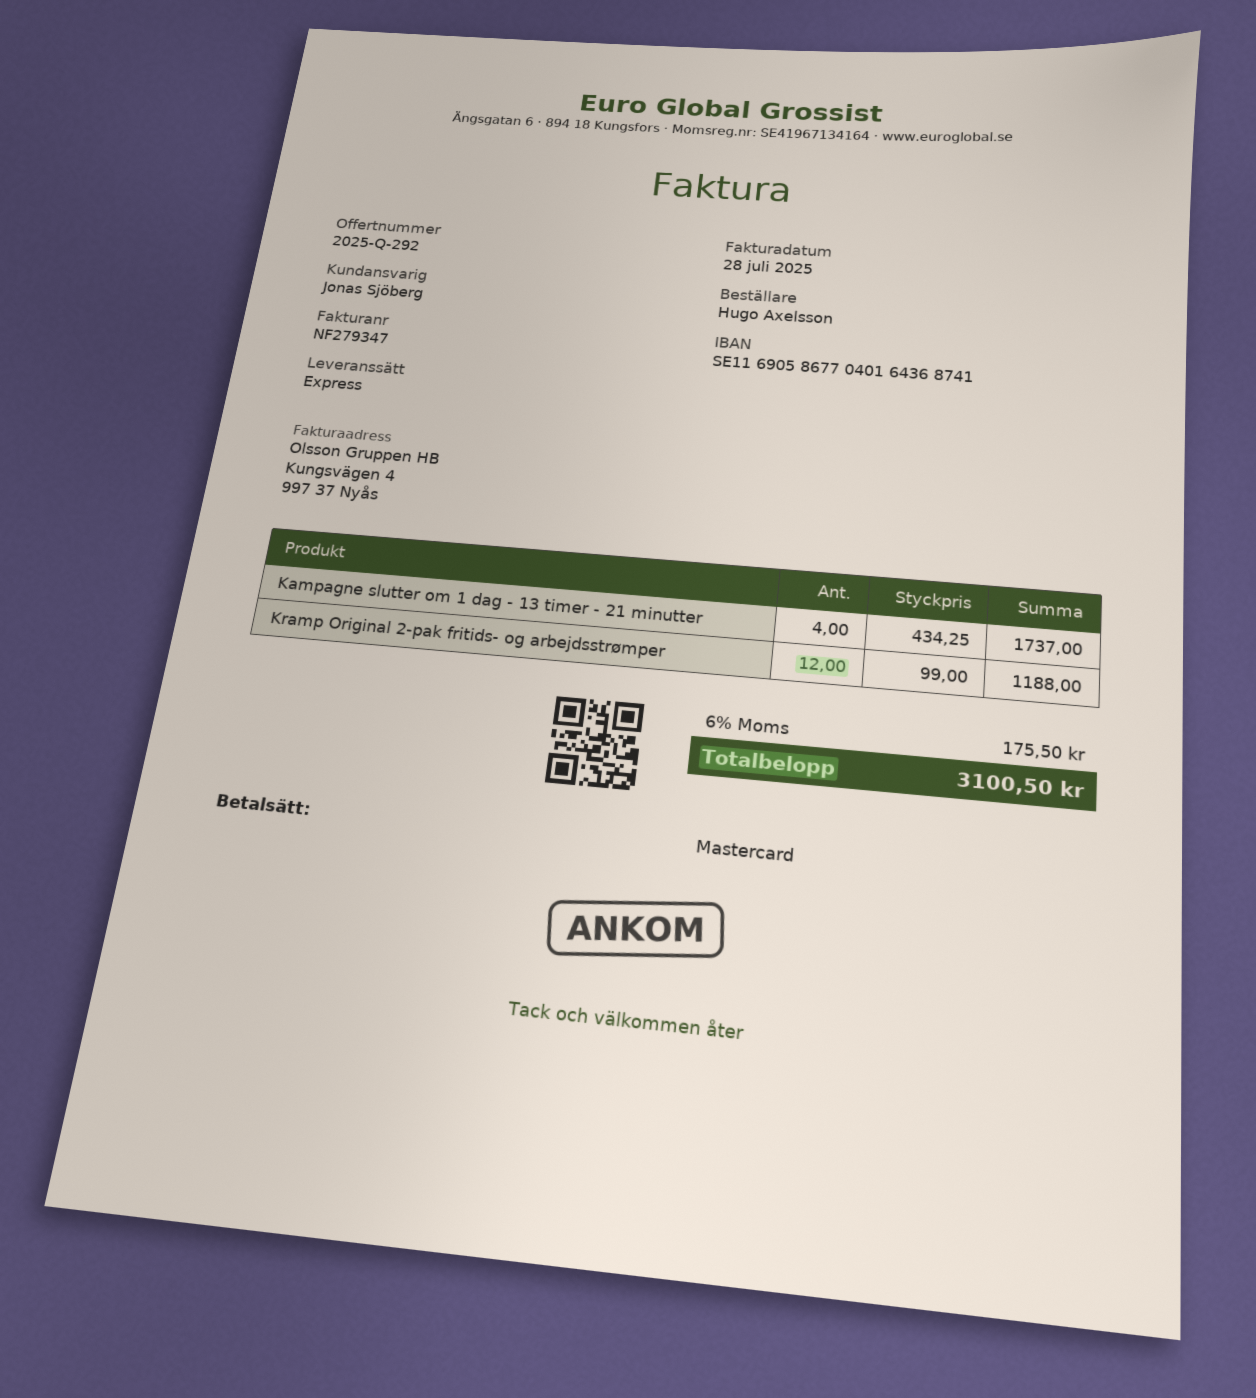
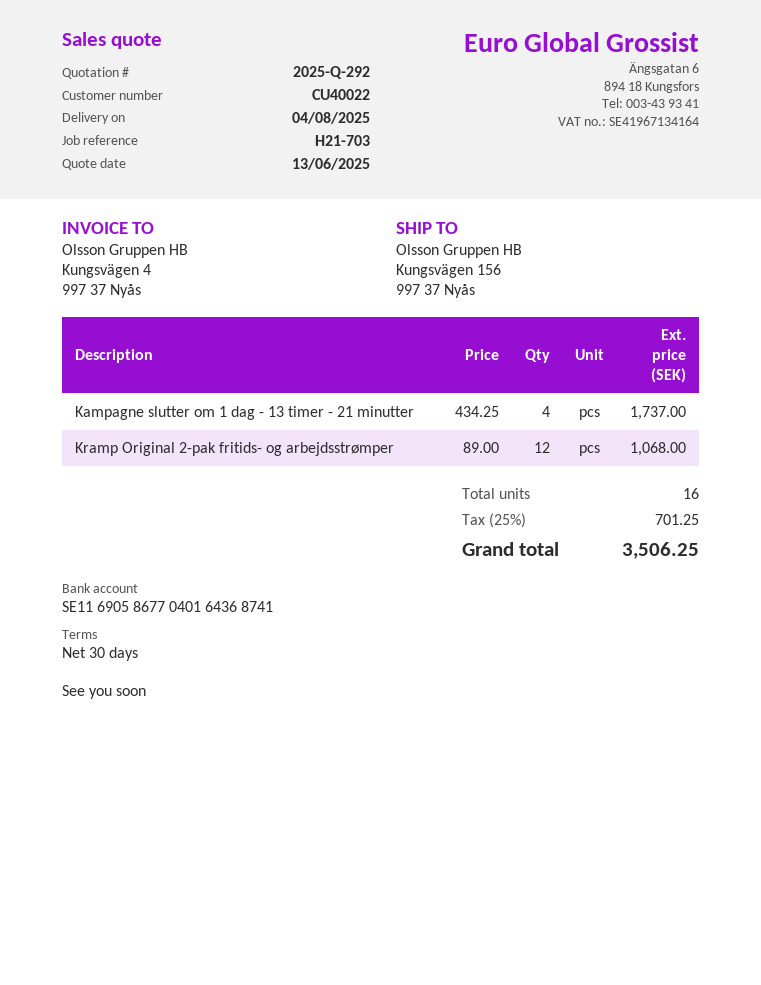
Kramp Original 2-pak fritids- og arbejdsstrømper: 12 x 99.00 = 1188.00 -> 12 x 89.00 = 1068.00
tax: 6% = 175.50 -> 25% = 701.25
total: 3100.50 -> 3506.25

